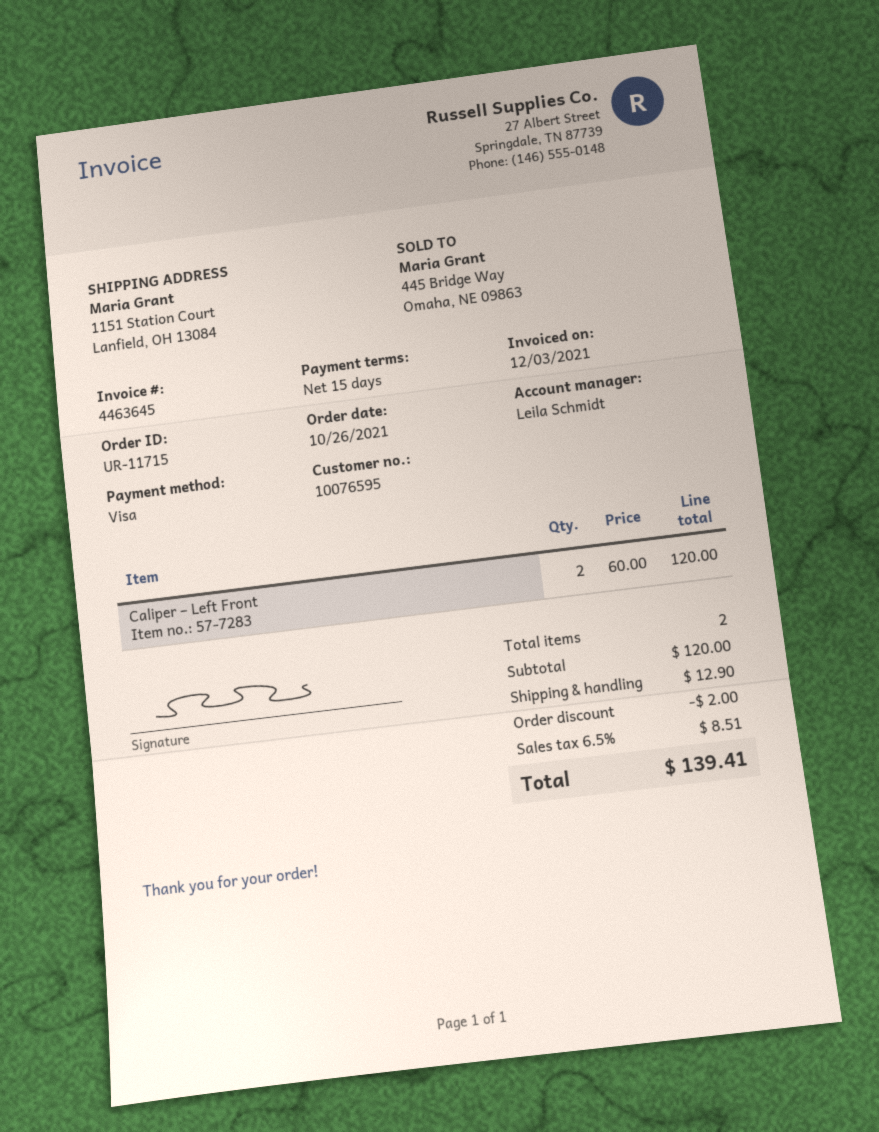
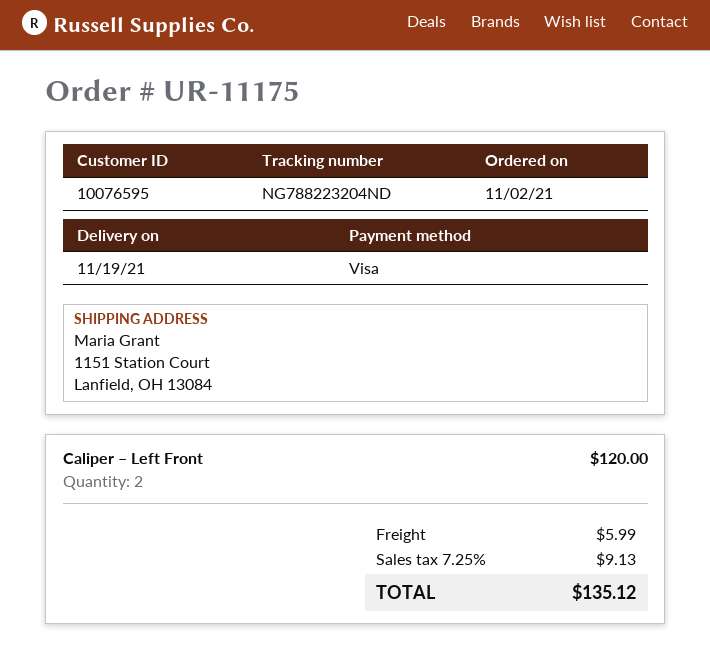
order number: UR-11715 -> UR-11175
order date: 2021-10-26 -> 2021-11-02
discount: 2.00 -> none
shipping: 12.90 -> 5.99
tax: 6.5% = 8.51 -> 7.25% = 9.13
total: 139.41 -> 135.12

